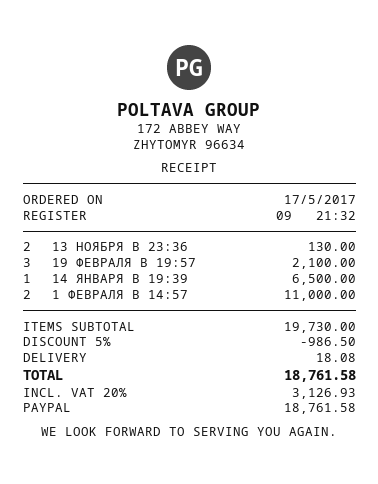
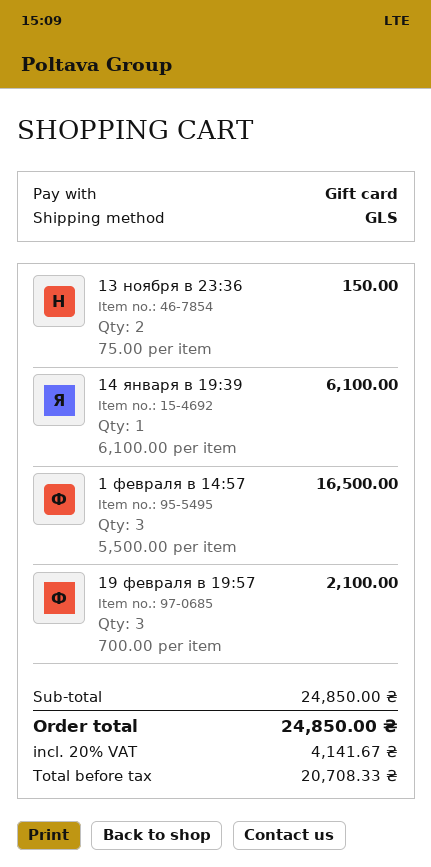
payment method: PayPal -> gift card
13 НОЯБРЯ В 23:36: 2 for 130.00 -> 2 for 150.00
14 ЯНВАРЯ В 19:39: 1 for 6500.00 -> 1 for 6100.00
1 ФЕВРАЛЯ В 14:57: 2 for 11000.00 -> 3 for 16500.00
subtotal: 19730.00 -> 24850.00
discount: 5% = 986.50 -> none
shipping: 18.08 -> none
tax: 20% = 3126.93 -> 20% = 4141.67
total: 18761.58 -> 24850.00

